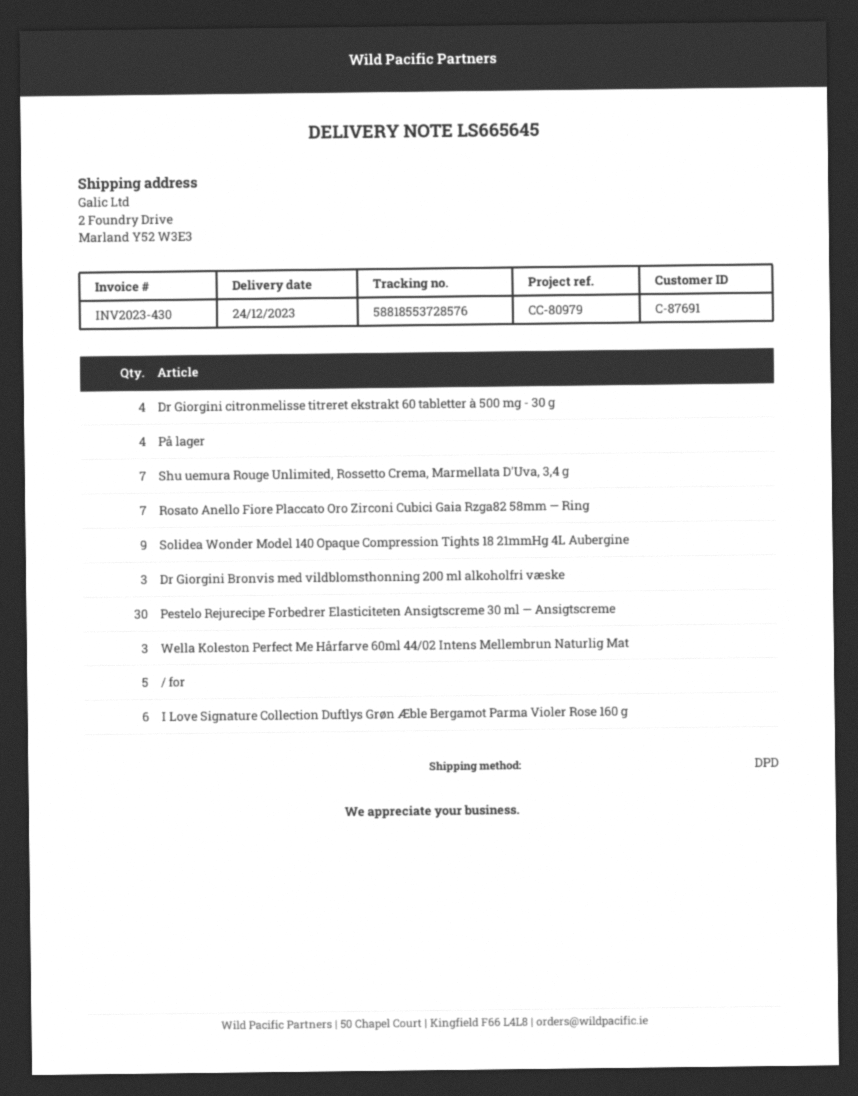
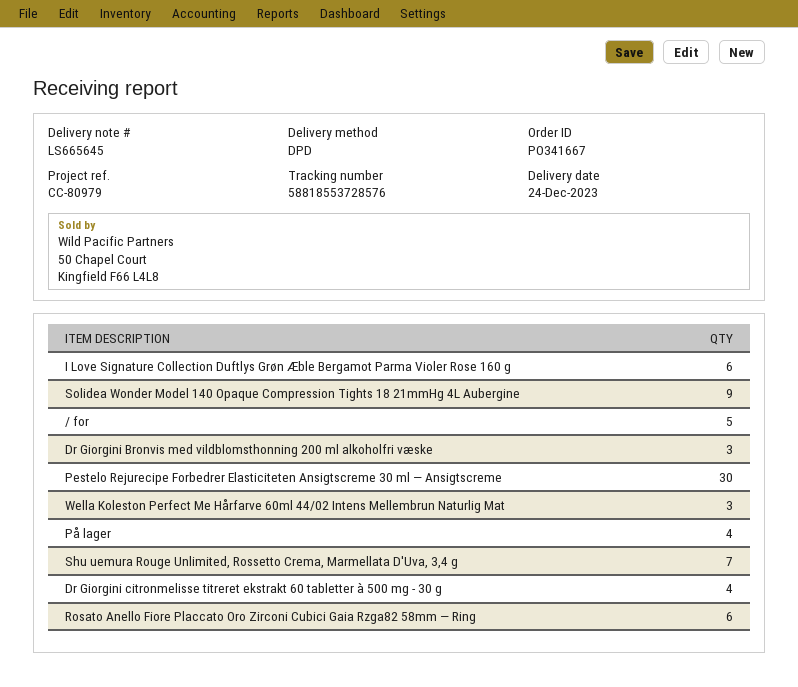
Rosato Anello Fiore Placcato Oro Zirconi Cubici Gaia Rzga82 58mm — Ring: 7 -> 6

